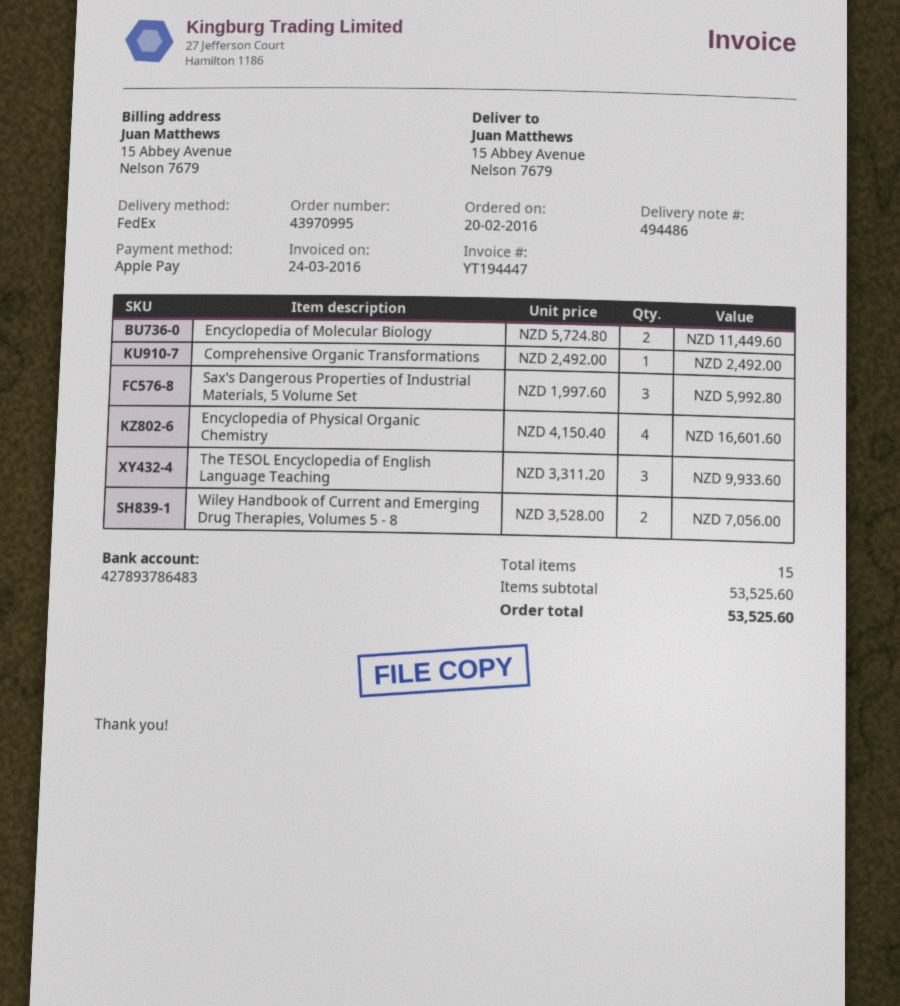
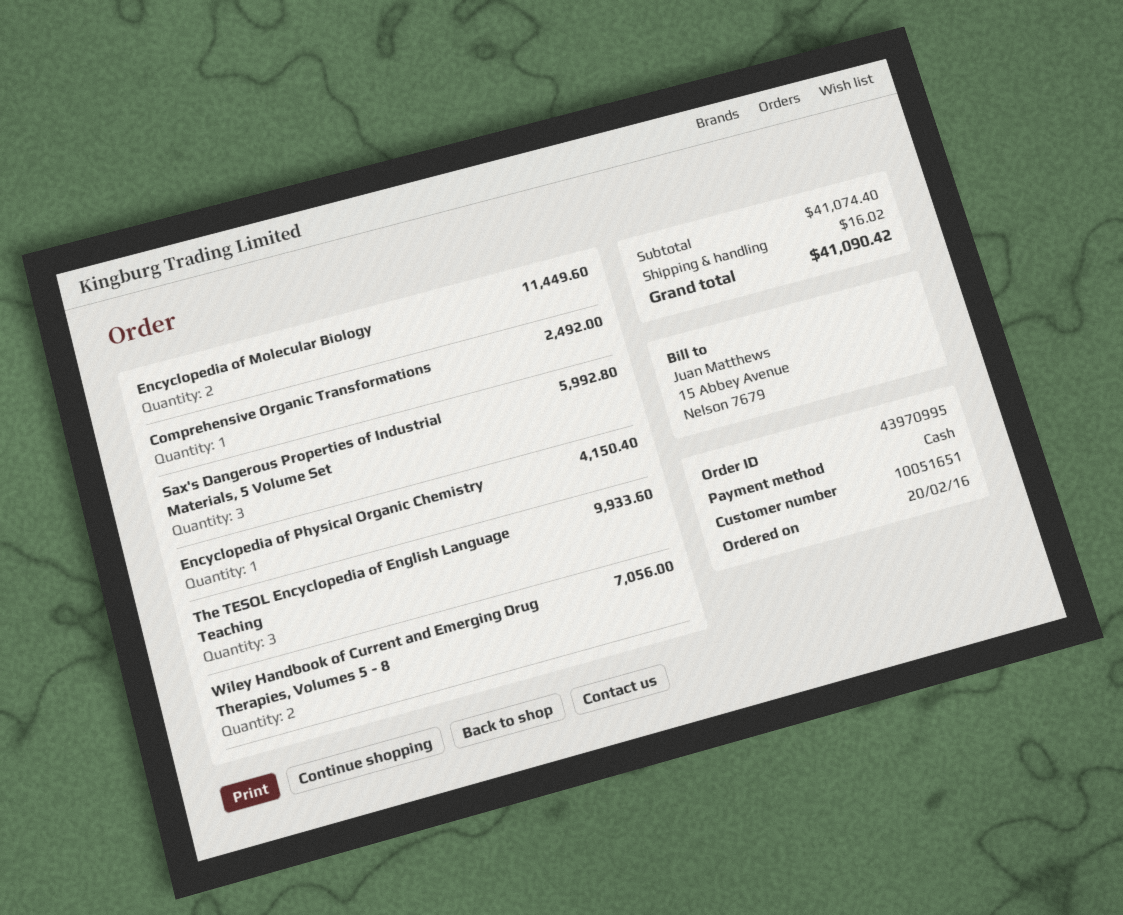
payment method: Apple Pay -> cash
Encyclopedia of Physical Organic Chemistry: 4 for 16601.60 -> 1 for 4150.40
subtotal: 53525.60 -> 41074.40
shipping: none -> 16.02
total: 53525.60 -> 41090.42

